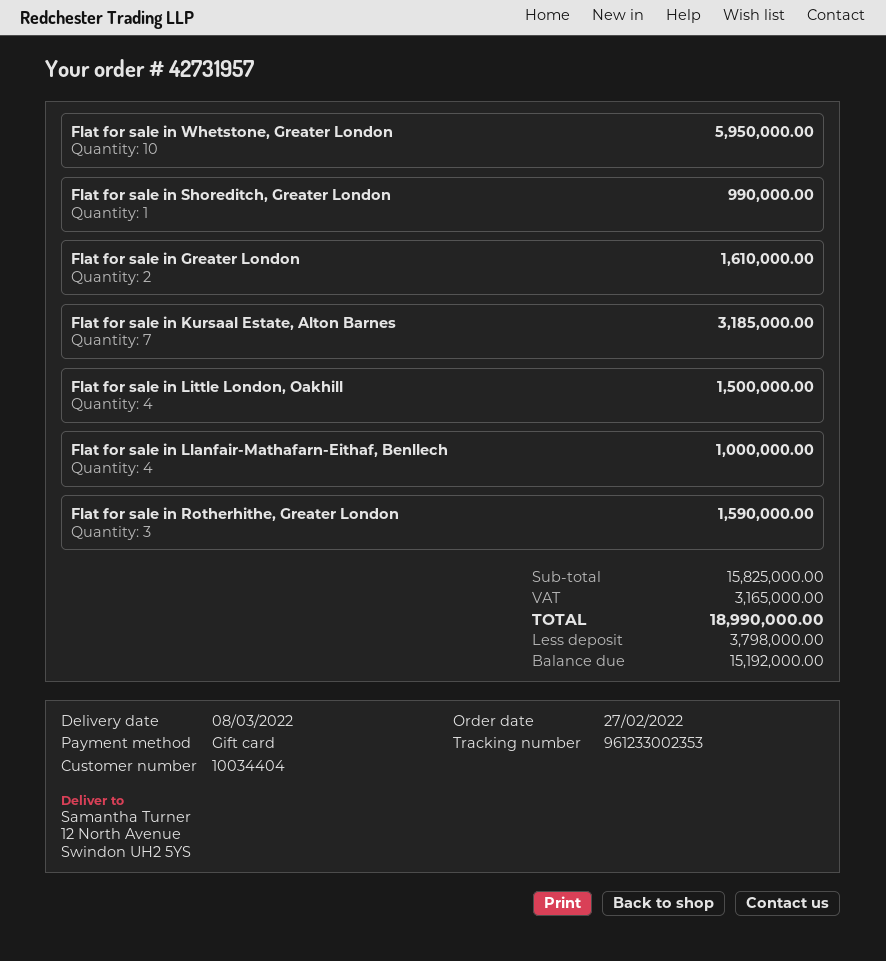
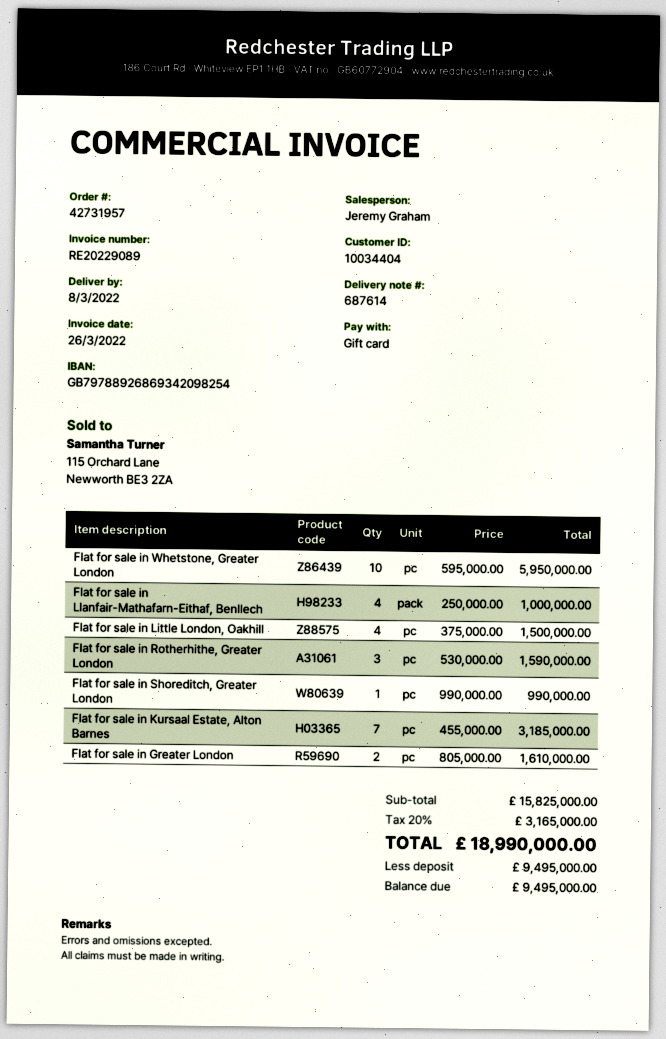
deposit: 3798000.00 -> 9495000.00
balance: 15192000.00 -> 9495000.00

